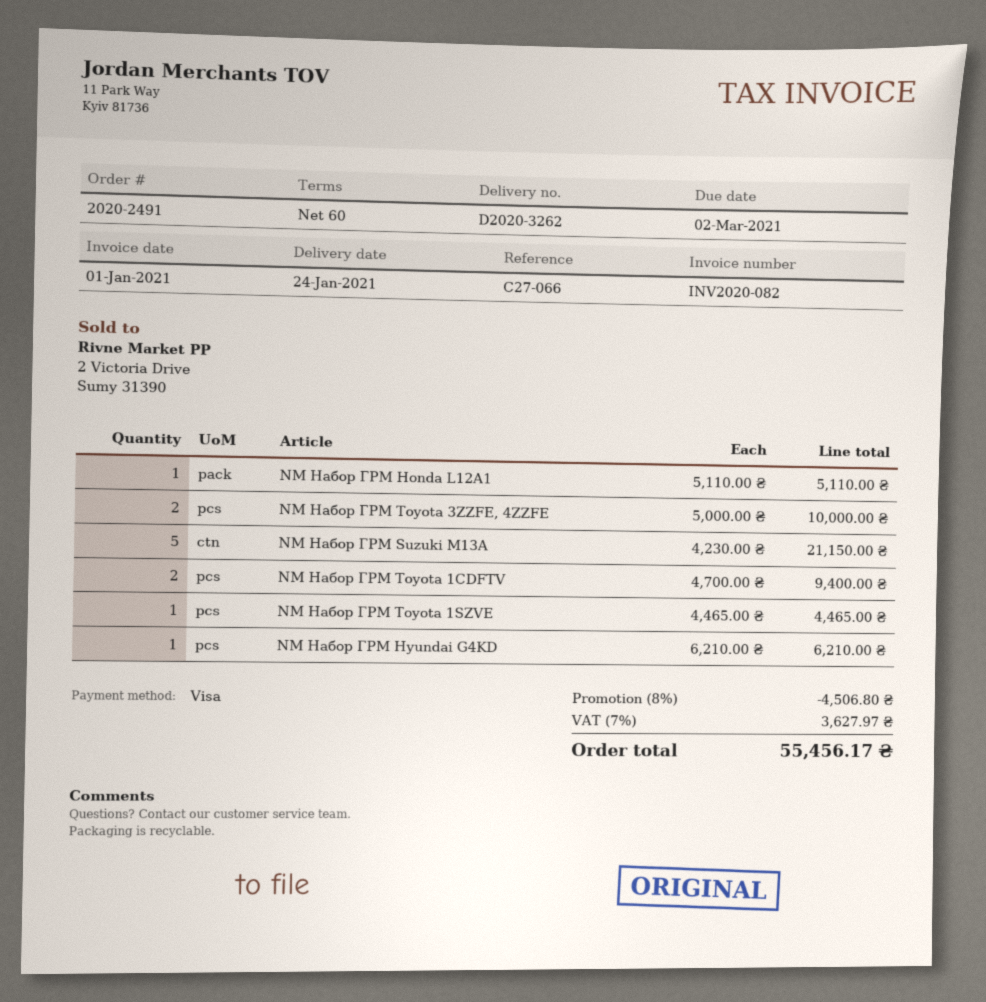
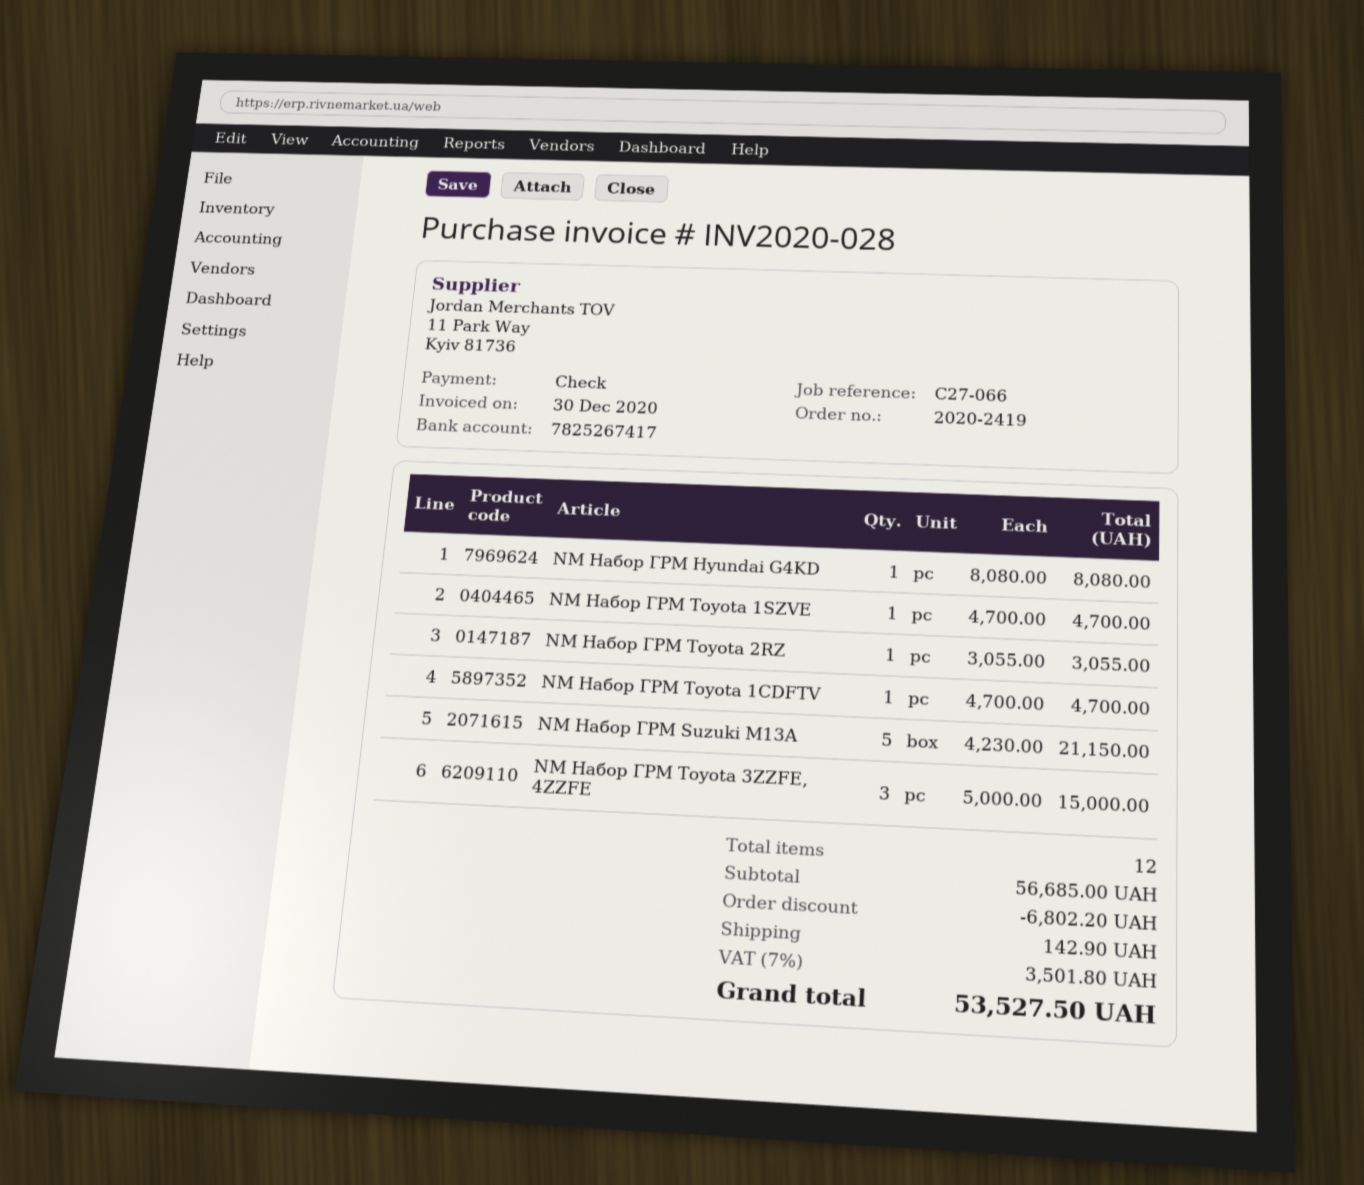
order number: 2020-2491 -> 2020-2419
invoice number: INV2020-082 -> INV2020-028
invoice date: 2021-01-01 -> 2020-12-30
payment method: Visa -> cheque
NM Набор ГРМ Honda L12A1: 1 x 5110.00 = 5110.00 -> none
NM Набор ГРМ Toyota 3ZZFE, 4ZZFE: 2 x 5000.00 = 10000.00 -> 3 x 5000.00 = 15000.00
NM Набор ГРМ Toyota 1CDFTV: 2 x 4700.00 = 9400.00 -> 1 x 4700.00 = 4700.00
NM Набор ГРМ Toyota 1SZVE: 1 x 4465.00 = 4465.00 -> 1 x 4700.00 = 4700.00
NM Набор ГРМ Hyundai G4KD: 1 x 6210.00 = 6210.00 -> 1 x 8080.00 = 8080.00
NM Набор ГРМ Toyota 2RZ: none -> 1 x 3055.00 = 3055.00
discount: 4506.80 -> 6802.20
shipping: none -> 142.90
tax: 7% = 3627.97 -> 7% = 3501.80
total: 55456.17 -> 53527.50

